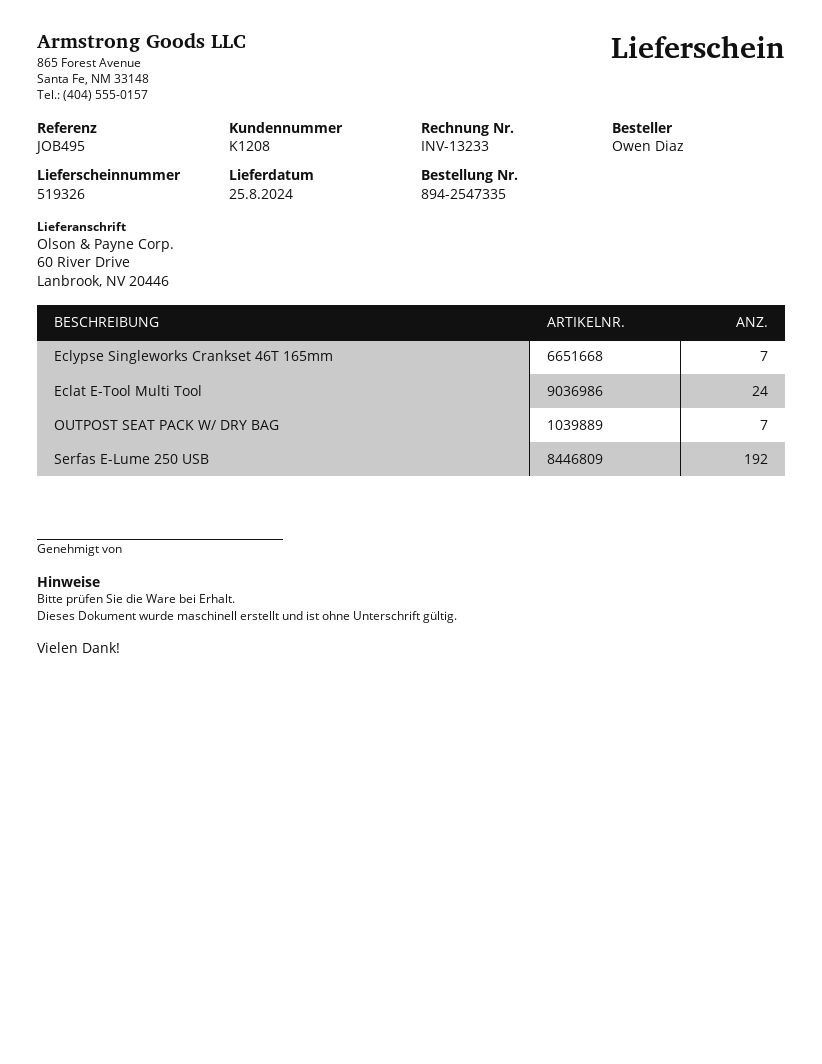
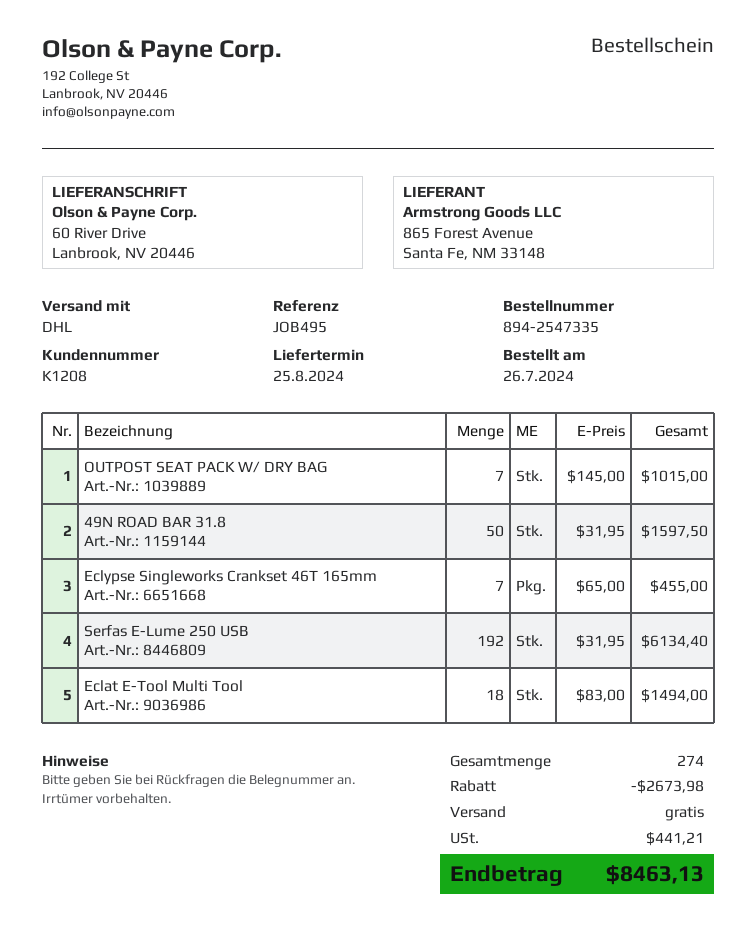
Eclat E-Tool Multi Tool: 24 -> 18
49N ROAD BAR 31.8: none -> 50

